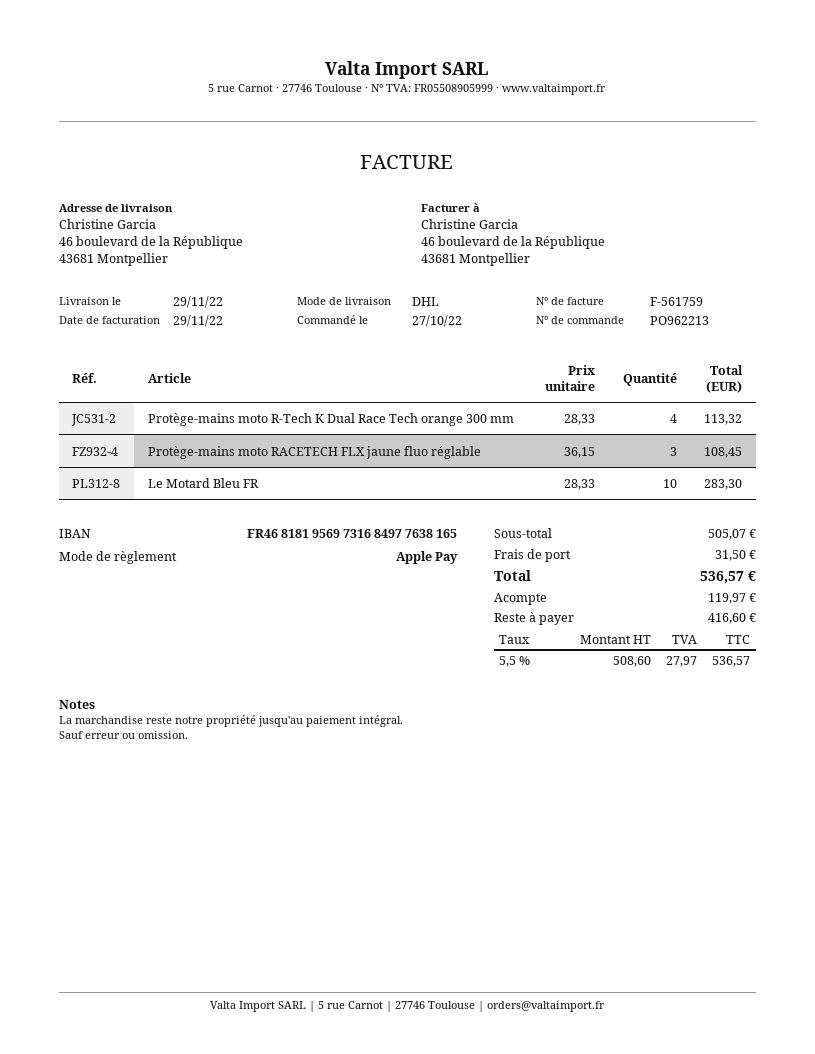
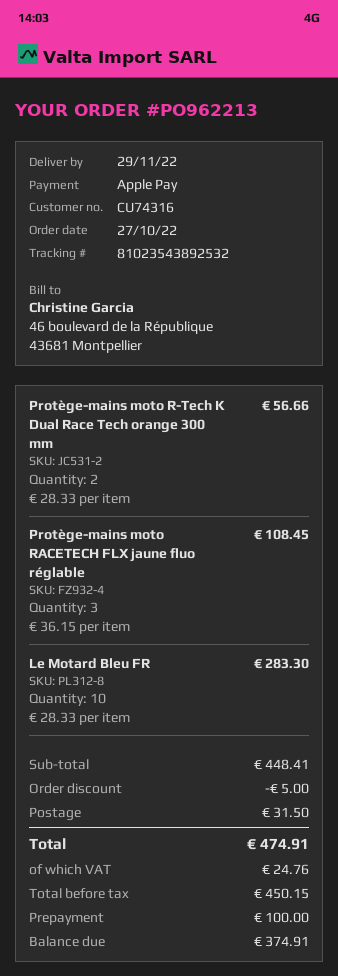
Protège-mains moto R-Tech K Dual Race Tech orange 300 mm: 4 x 28.33 = 113.32 -> 2 x 28.33 = 56.66
subtotal: 505.07 -> 448.41
discount: none -> 5.00
net: 508.60 -> 450.15
tax: 27.97 -> 24.76
total: 536.57 -> 474.91
deposit: 119.97 -> 100.00
balance: 416.60 -> 374.91

